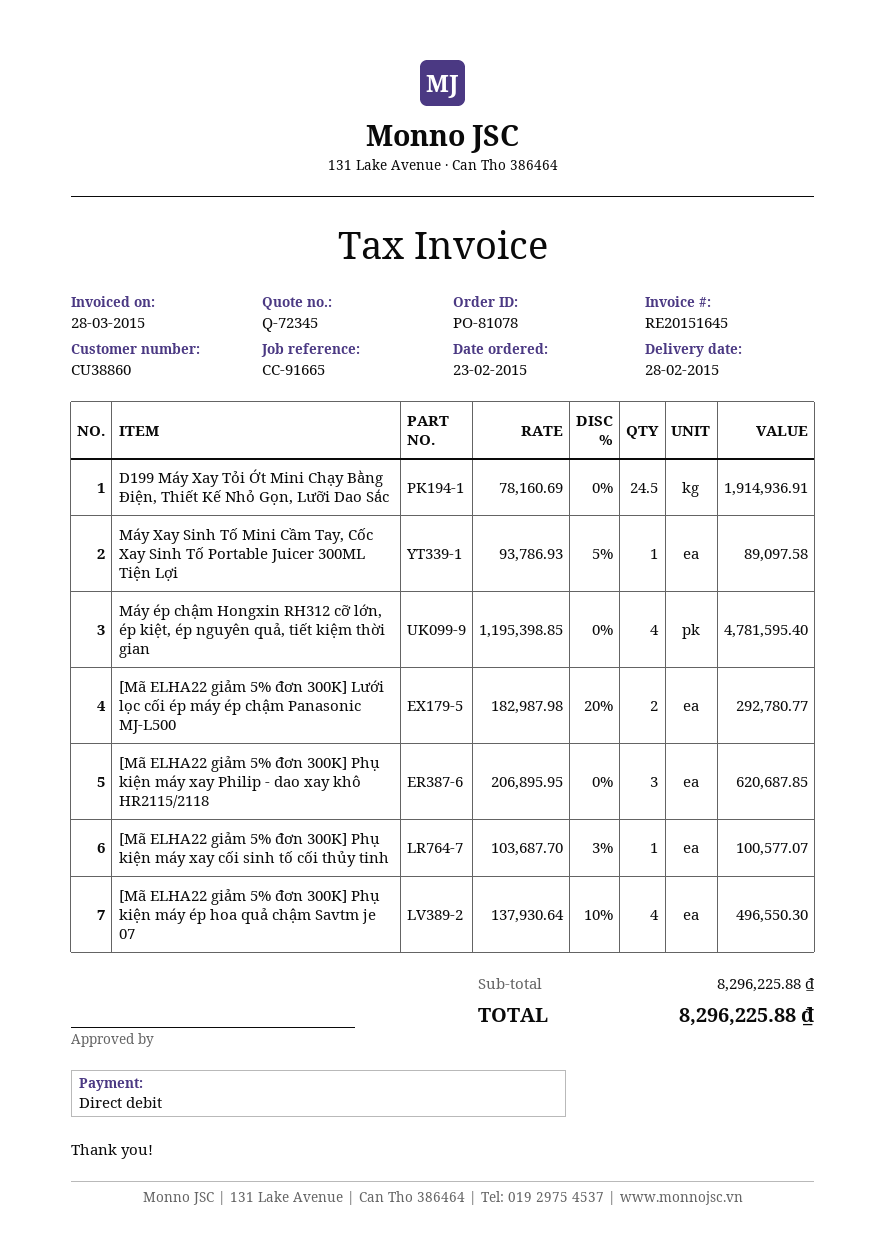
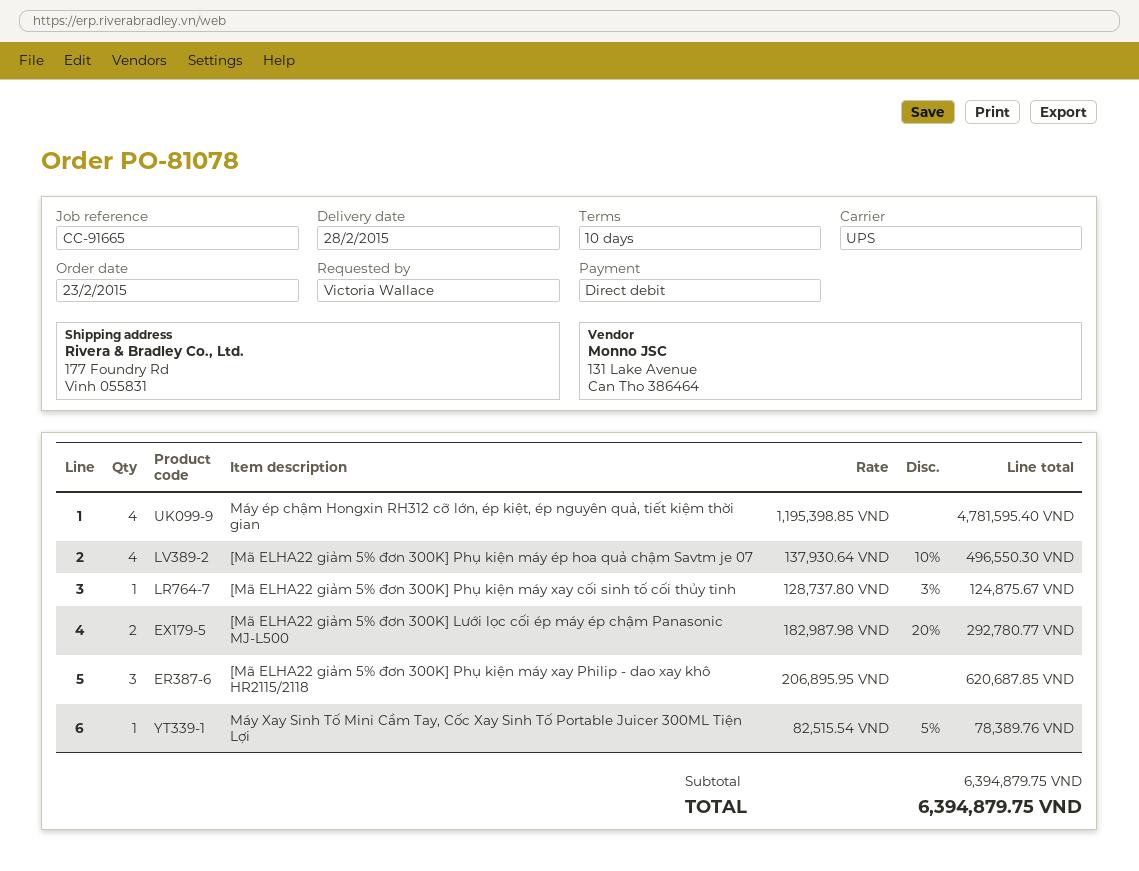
D199 Máy Xay Tỏi Ớt Mini Chạy Bằng Điện, Thiết Kế Nhỏ Gọn, Lưỡi Dao Sắc: 24.5 x 78160.69 = 1914936.91 -> none
Máy Xay Sinh Tố Mini Cầm Tay, Cốc Xay Sinh Tố Portable Juicer 300ML Tiện Lợi: 1 x 93786.93 - 5% = 89097.58 -> 1 x 82515.54 - 5% = 78389.76
[Mã ELHA22 giảm 5% đơn 300K] Phụ kiện máy xay cối sinh tố cối thủy tinh: 1 x 103687.70 - 3% = 100577.07 -> 1 x 128737.80 - 3% = 124875.67
subtotal: 8296225.88 -> 6394879.75
total: 8296225.88 -> 6394879.75

